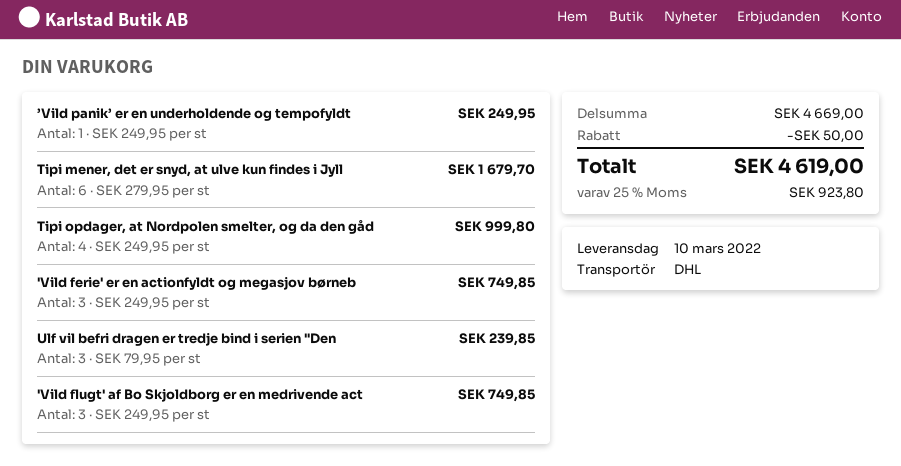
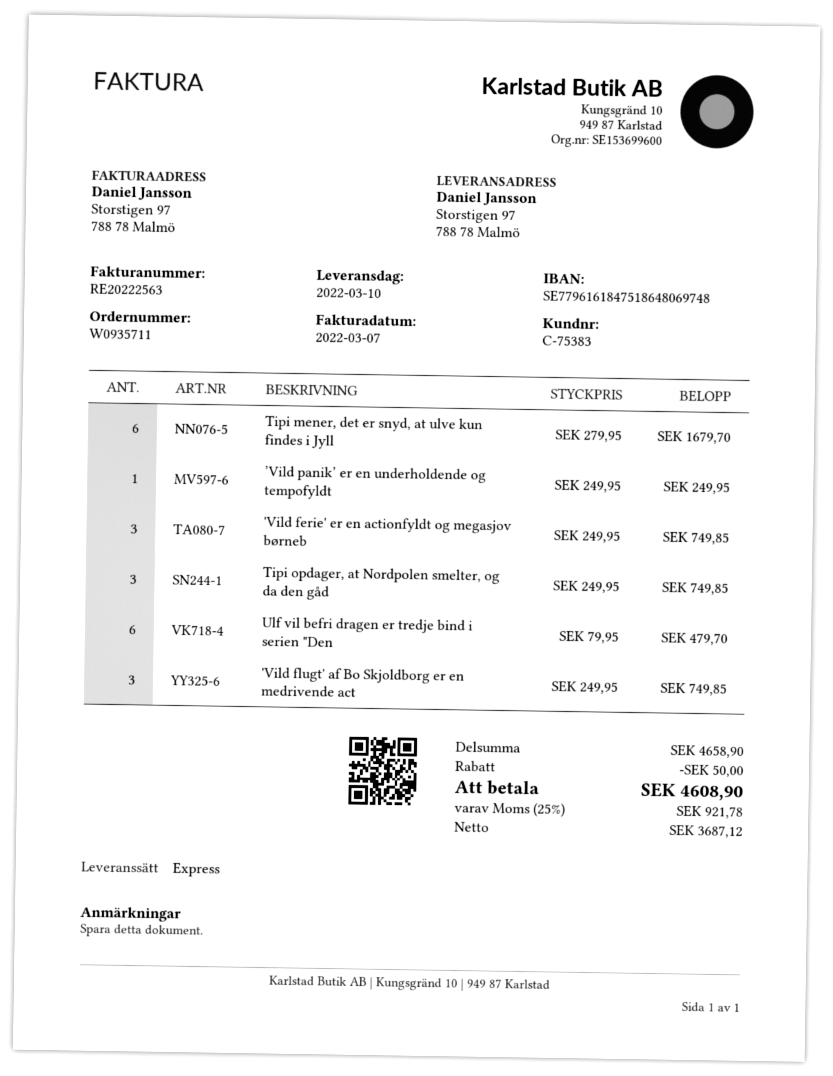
shipping method: DHL -> express
Tipi opdager, at Nordpolen smelter, og da den gåd: 4 x 249.95 = 999.80 -> 3 x 249.95 = 749.85
Ulf vil befri dragen er tredje bind i serien "Den: 3 x 79.95 = 239.85 -> 6 x 79.95 = 479.70
subtotal: 4669.00 -> 4658.90
tax: 25% = 923.80 -> 25% = 921.78
total: 4619.00 -> 4608.90

